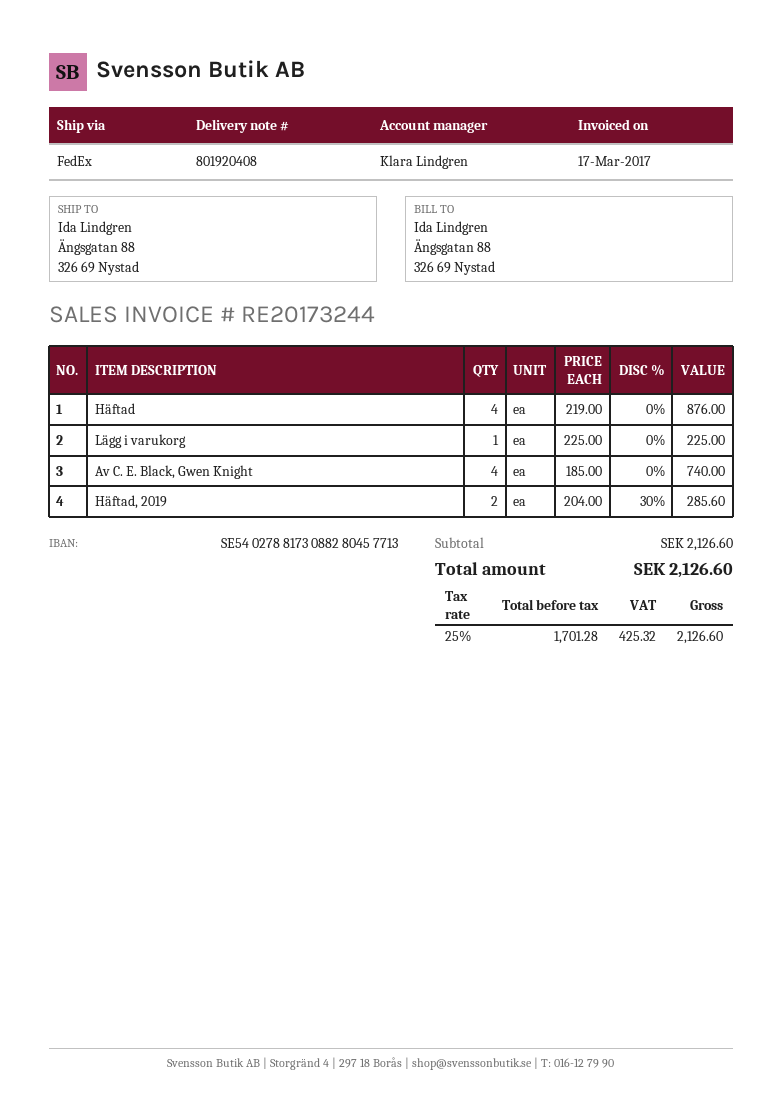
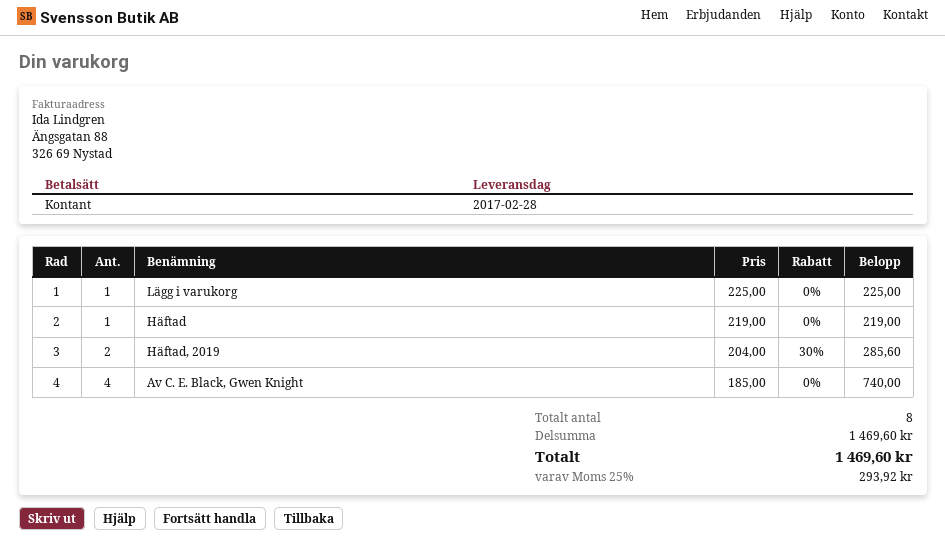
Häftad: 4 x 219.00 = 876.00 -> 1 x 219.00 = 219.00
subtotal: 2126.60 -> 1469.60
tax: 25% = 425.32 -> 25% = 293.92
total: 2126.60 -> 1469.60

